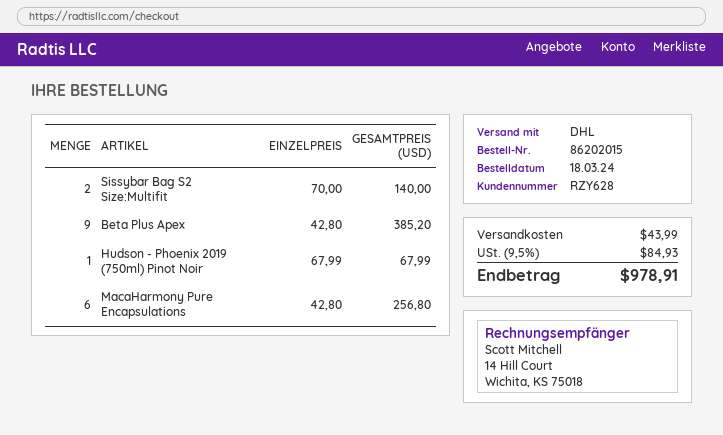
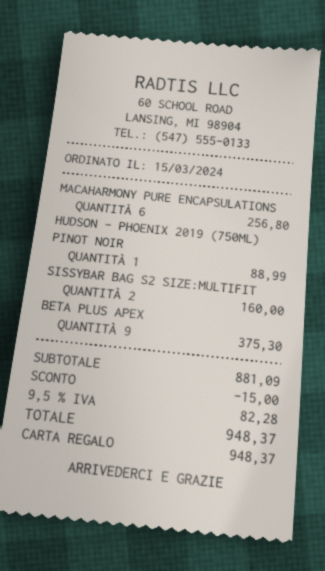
order date: 2024-03-18 -> 2024-03-15
Sissybar Bag S2 Size:Multifit: 2 for 140.00 -> 2 for 160.00
Beta Plus Apex: 9 for 385.20 -> 9 for 375.30
Hudson - Phoenix 2019 (750ml) Pinot Noir: 1 for 67.99 -> 1 for 88.99
discount: none -> 15.00
shipping: 43.99 -> none
tax: 9.5% = 84.93 -> 9.5% = 82.28
total: 978.91 -> 948.37

